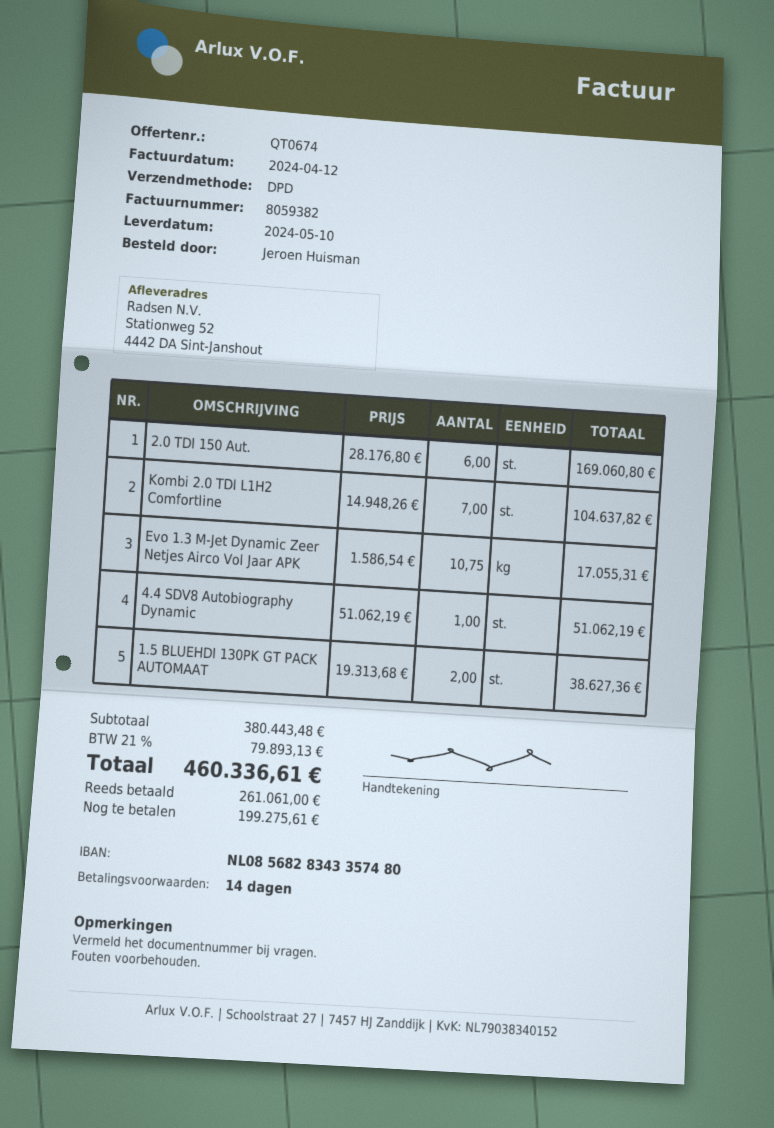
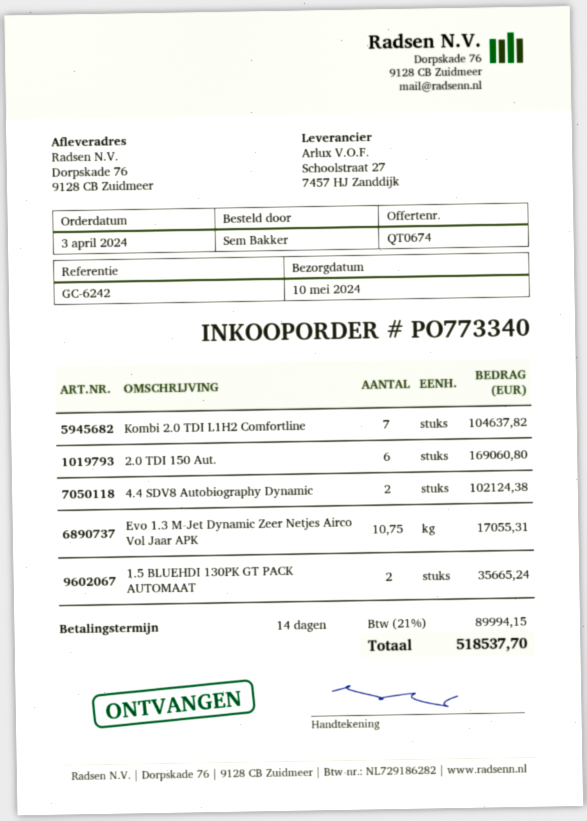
ordered by: Jeroen Huisman -> Sem Bakker
ship to: Stationweg 52, 4442 DA Sint-Janshout -> Dorpskade 76, 9128 CB Zuidmeer
4.4 SDV8 Autobiography Dynamic: 1 for 51062.19 -> 2 for 102124.38
1.5 BLUEHDI 130PK GT PACK AUTOMAAT: 2 for 38627.36 -> 2 for 35665.24
tax: 21% = 79893.13 -> 21% = 89994.15
total: 460336.61 -> 518537.70

